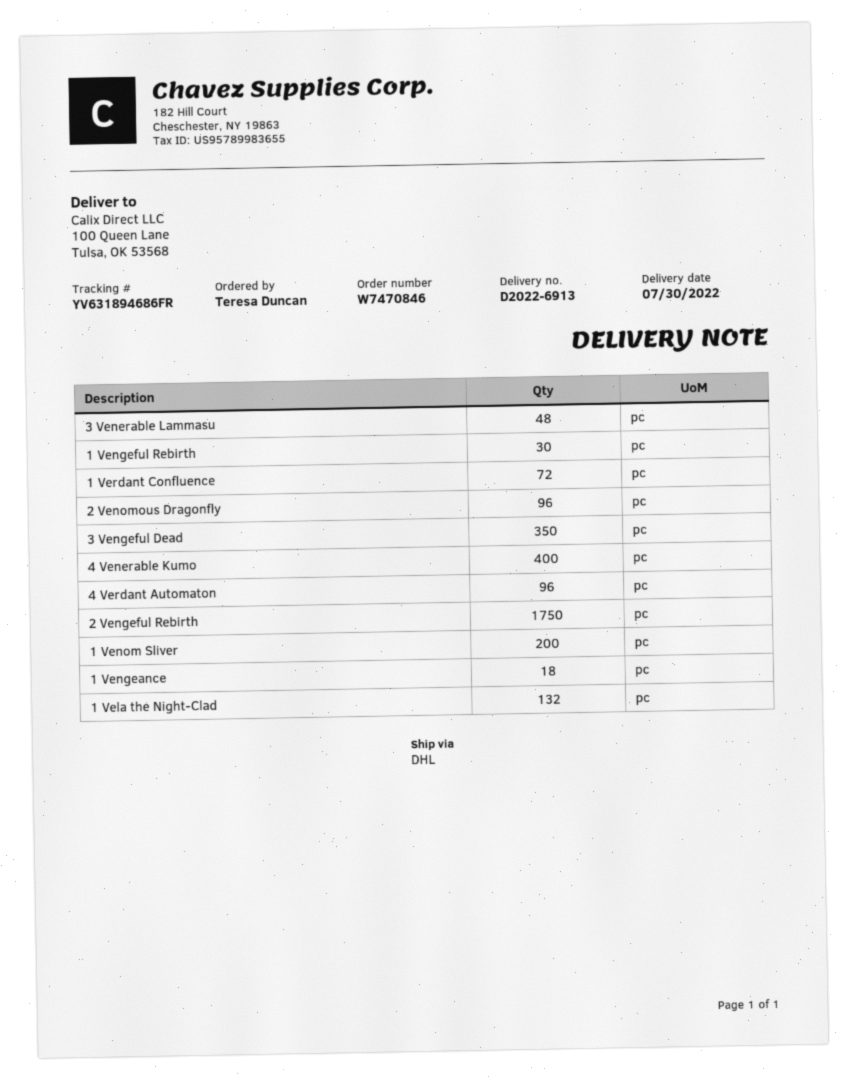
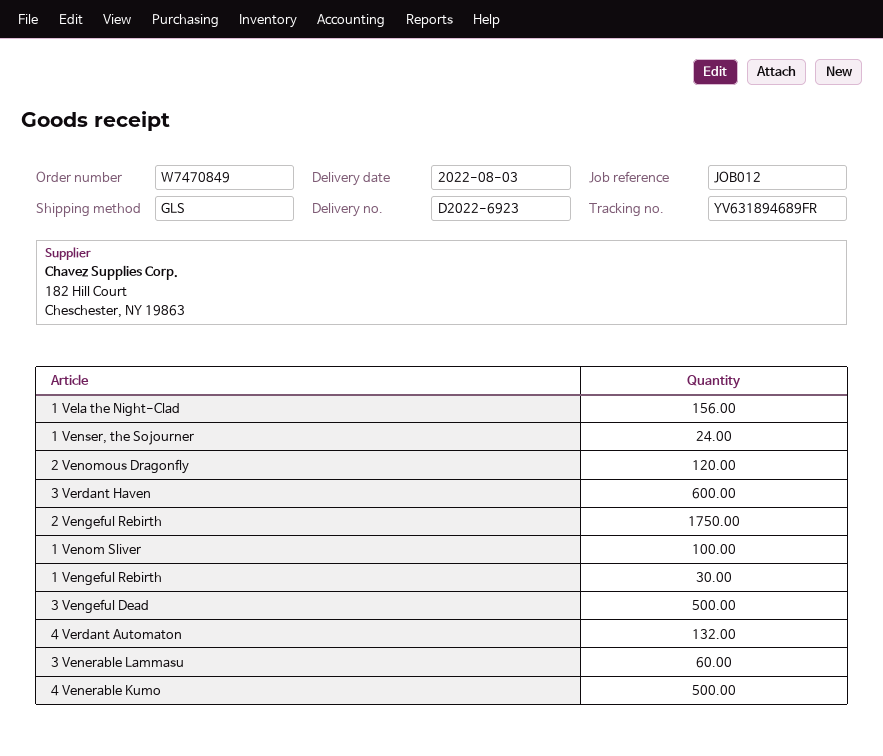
order number: W7470846 -> W7470849
delivery note number: D2022-6913 -> D2022-6923
delivery date: 2022-07-30 -> 2022-08-03
shipping method: DHL -> GLS
tracking number: YV631894686FR -> YV631894689FR
3 Venerable Lammasu: 48 -> 60
1 Verdant Confluence: 72 -> none
2 Venomous Dragonfly: 96 -> 120
3 Vengeful Dead: 350 -> 500
4 Venerable Kumo: 400 -> 500
4 Verdant Automaton: 96 -> 132
1 Venom Sliver: 200 -> 100
1 Vengeance: 18 -> none
1 Vela the Night-Clad: 132 -> 156
1 Venser, the Sojourner: none -> 24
3 Verdant Haven: none -> 600

